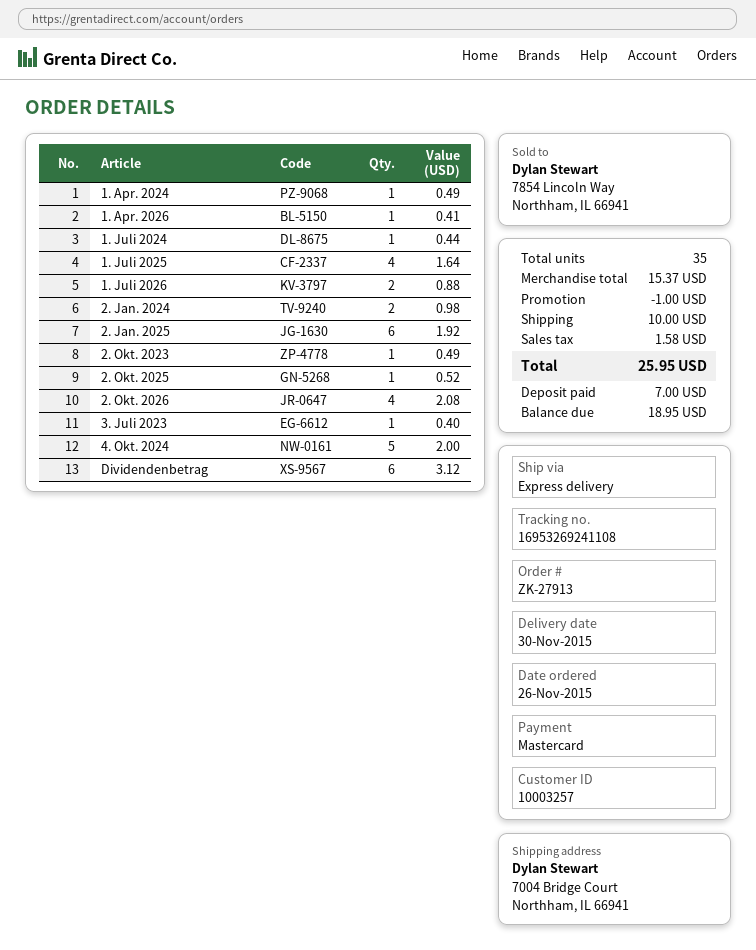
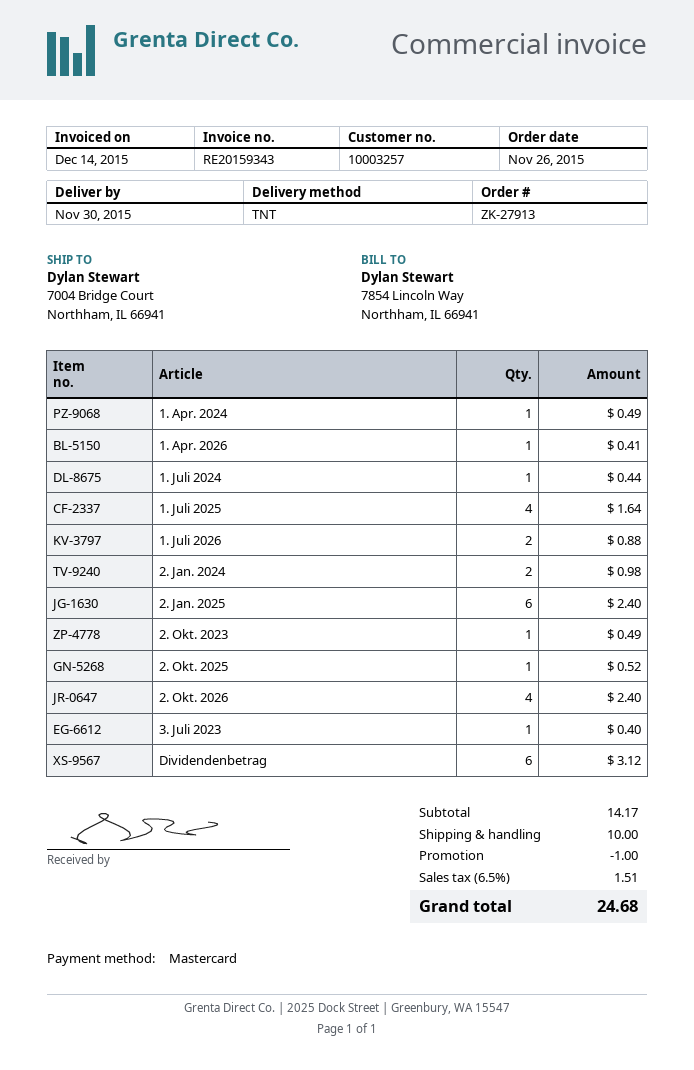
shipping method: express -> TNT
2. Jan. 2025: 6 for 1.92 -> 6 for 2.40
2. Okt. 2026: 4 for 2.08 -> 4 for 2.40
4. Okt. 2024: 5 for 2.00 -> none
subtotal: 15.37 -> 14.17
tax: 1.58 -> 1.51
total: 25.95 -> 24.68

